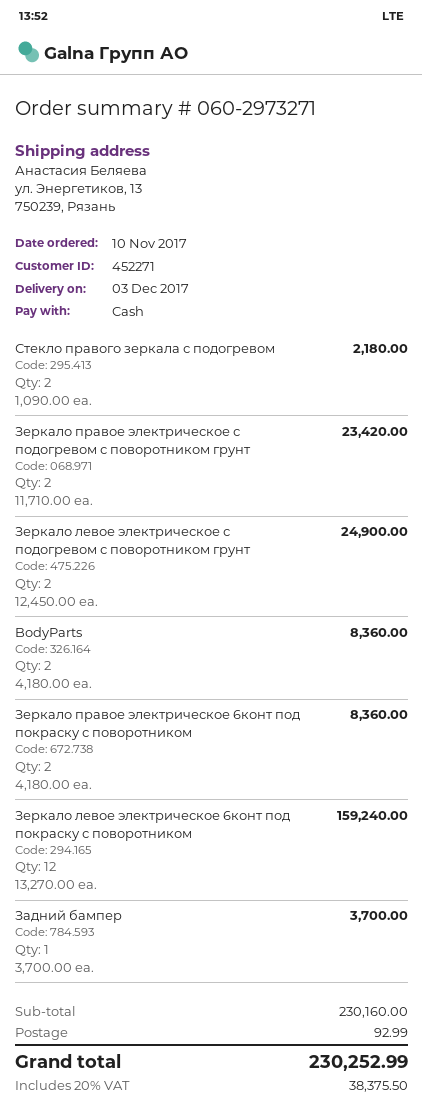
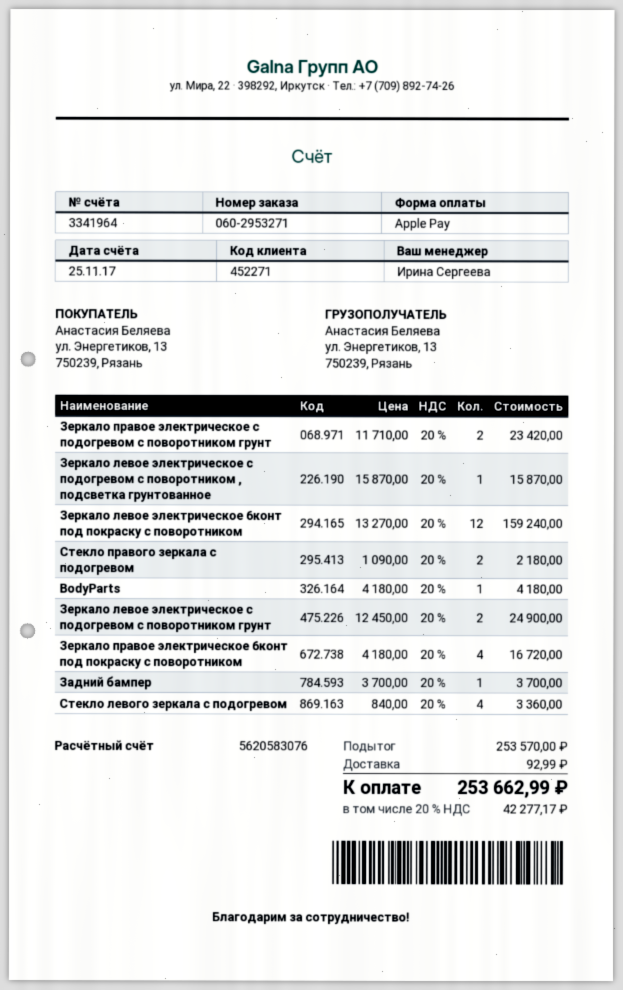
order number: 060-2973271 -> 060-2953271
payment method: cash -> Apple Pay
BodyParts: 2 x 4180.00 = 8360.00 -> 1 x 4180.00 = 4180.00
Зеркало правое электрическое 6конт под покраску с поворотником: 2 x 4180.00 = 8360.00 -> 4 x 4180.00 = 16720.00
Зеркало левое электрическое с подогревом с поворотником , подсветка грунтованное: none -> 1 x 15870.00 = 15870.00
Стекло левого зеркала с подогревом: none -> 4 x 840.00 = 3360.00
subtotal: 230160.00 -> 253570.00
tax: 20% = 38375.50 -> 20% = 42277.17
total: 230252.99 -> 253662.99

